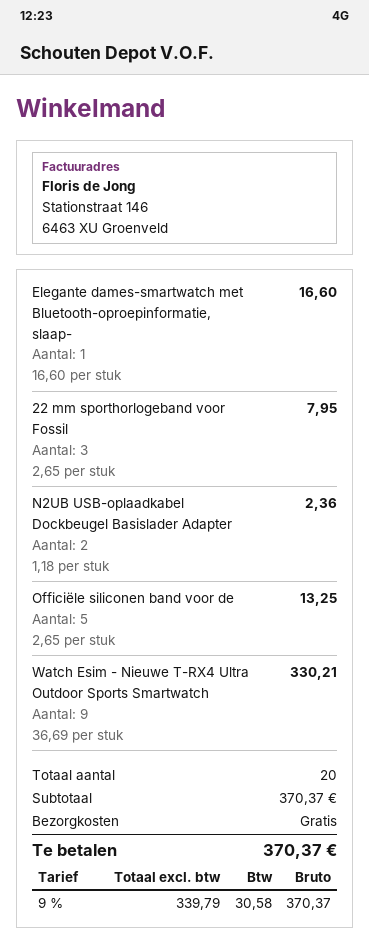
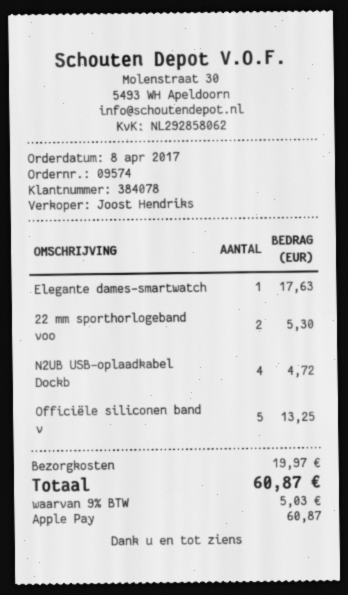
Elegante dames-smartwatch met Bluetooth-oproepinformatie, slaap-: 1 for 16.60 -> 1 for 17.63
22 mm sporthorlogeband voor Fossil: 3 for 7.95 -> 2 for 5.30
N2UB USB-oplaadkabel Dockbeugel Basislader Adapter: 2 for 2.36 -> 4 for 4.72
Watch Esim - Nieuwe T-RX4 Ultra Outdoor Sports Smartwatch: 9 for 330.21 -> none
shipping: 0.00 -> 19.97
tax: 9% = 30.58 -> 9% = 5.03
total: 370.37 -> 60.87

